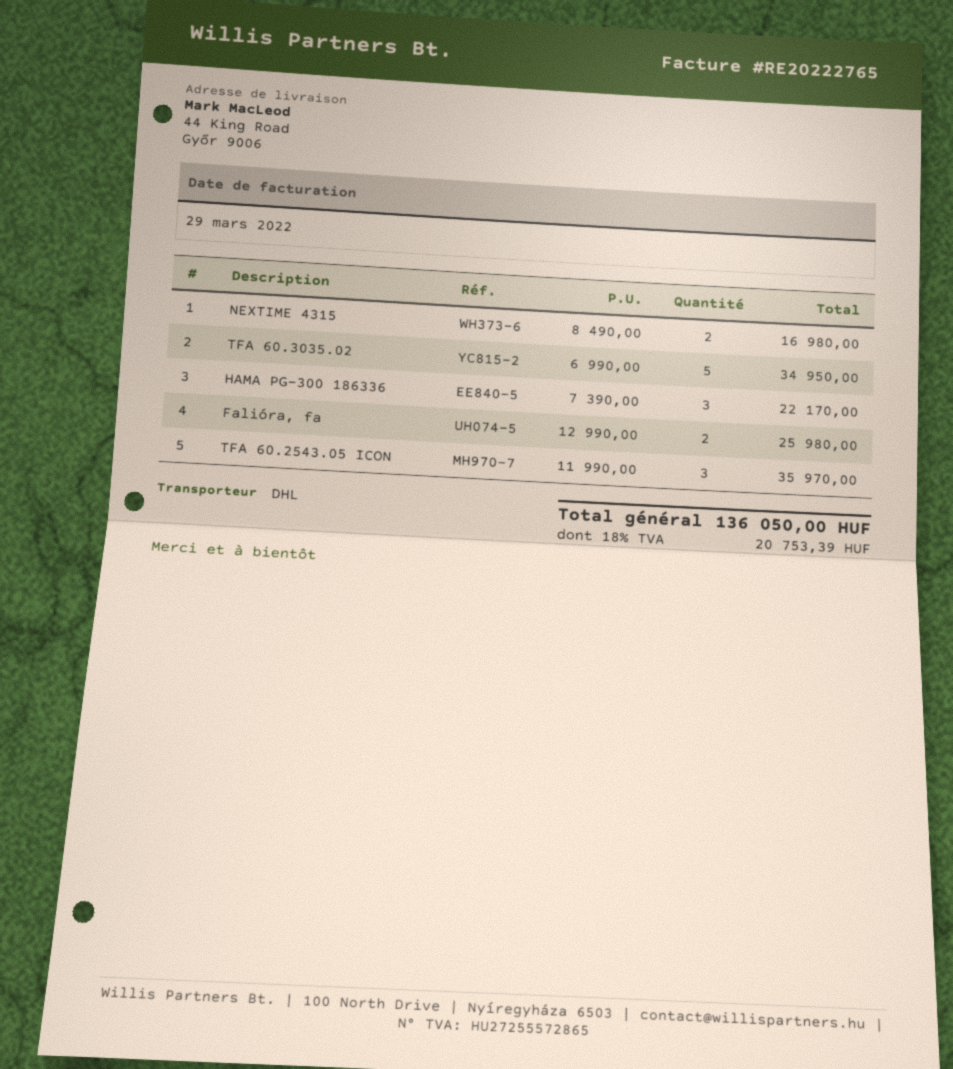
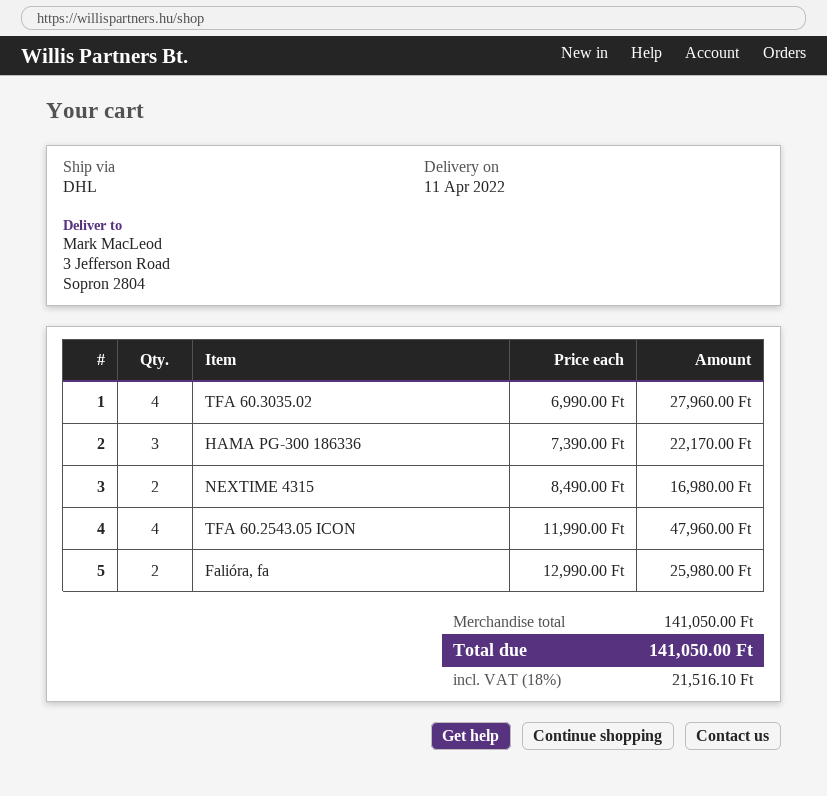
ship to: 44 King Road, Győr 9006 -> 3 Jefferson Road, Sopron 2804
TFA 60.3035.02: 5 x 6990.00 = 34950.00 -> 4 x 6990.00 = 27960.00
TFA 60.2543.05 ICON: 3 x 11990.00 = 35970.00 -> 4 x 11990.00 = 47960.00
tax: 18% = 20753.39 -> 18% = 21516.10
total: 136050.00 -> 141050.00

